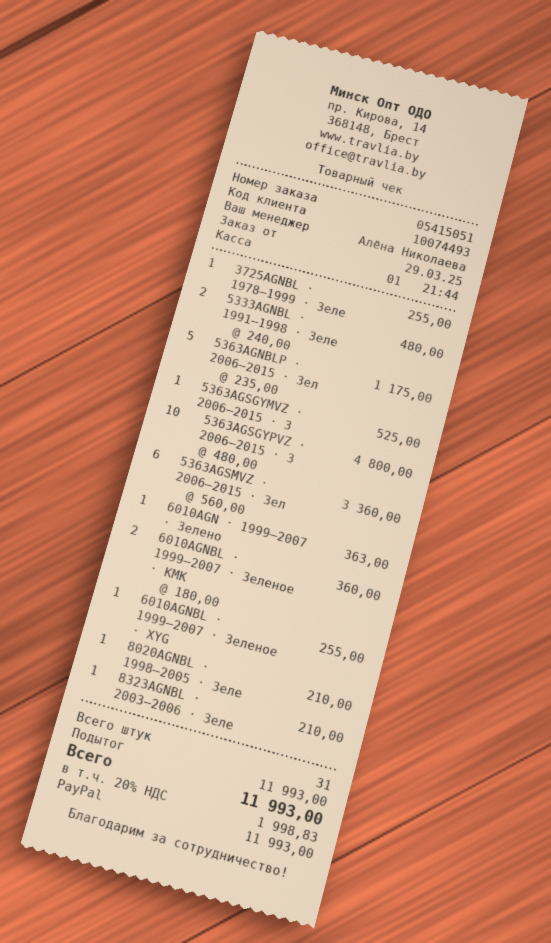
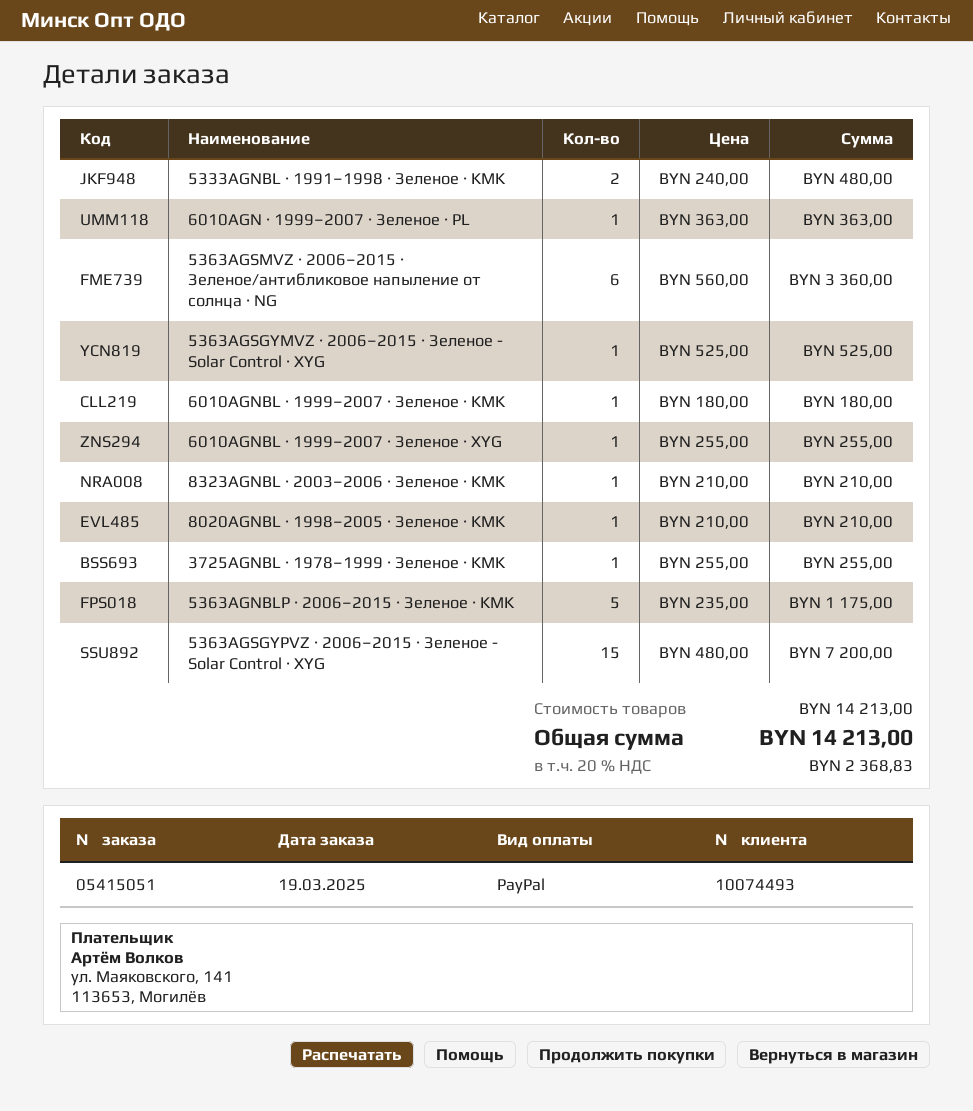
order date: 2025-03-29 -> 2025-03-19
5363AGSGYPVZ · 2006–2015 · З: 10 x 480.00 = 4800.00 -> 15 x 480.00 = 7200.00
6010AGNBL · 1999–2007 · Зеленое · KMK: 2 x 180.00 = 360.00 -> 1 x 180.00 = 180.00
subtotal: 11993.00 -> 14213.00
tax: 20% = 1998.83 -> 20% = 2368.83
total: 11993.00 -> 14213.00

